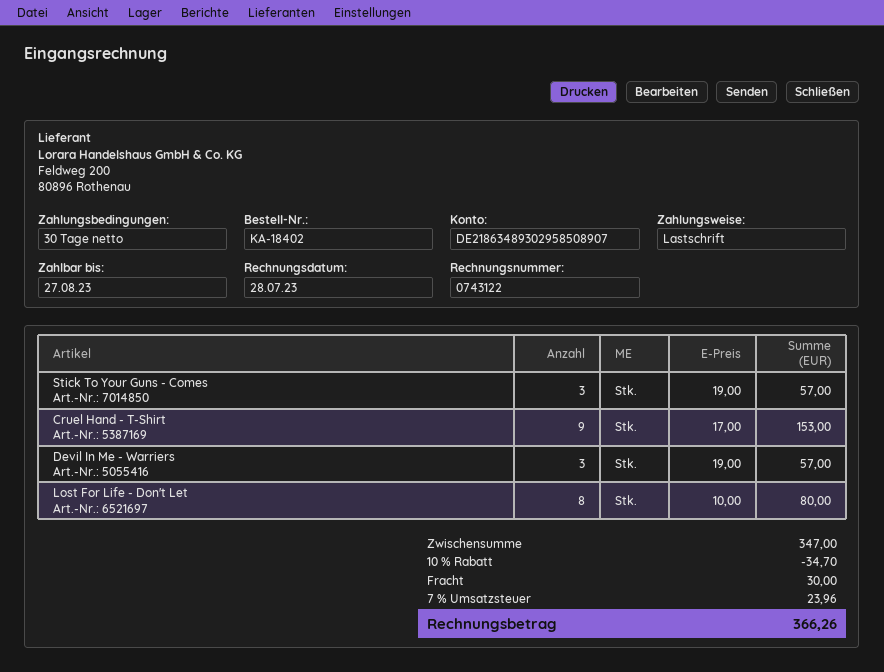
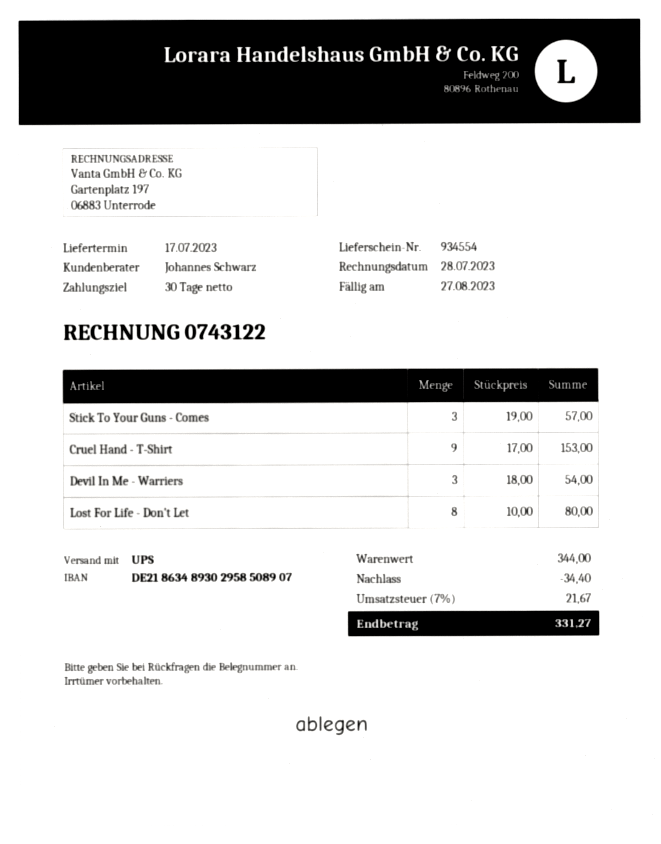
Devil In Me - Warriers: 3 x 19.00 = 57.00 -> 3 x 18.00 = 54.00
subtotal: 347.00 -> 344.00
discount: 34.70 -> 34.40
shipping: 30.00 -> none
tax: 7% = 23.96 -> 7% = 21.67
total: 366.26 -> 331.27

